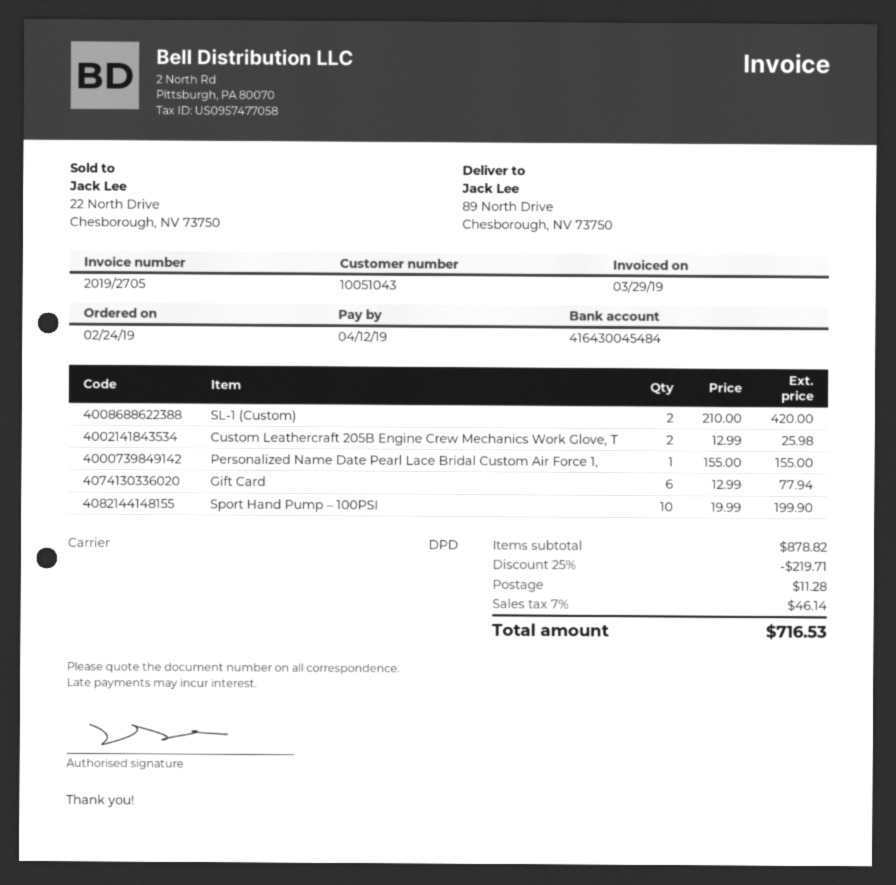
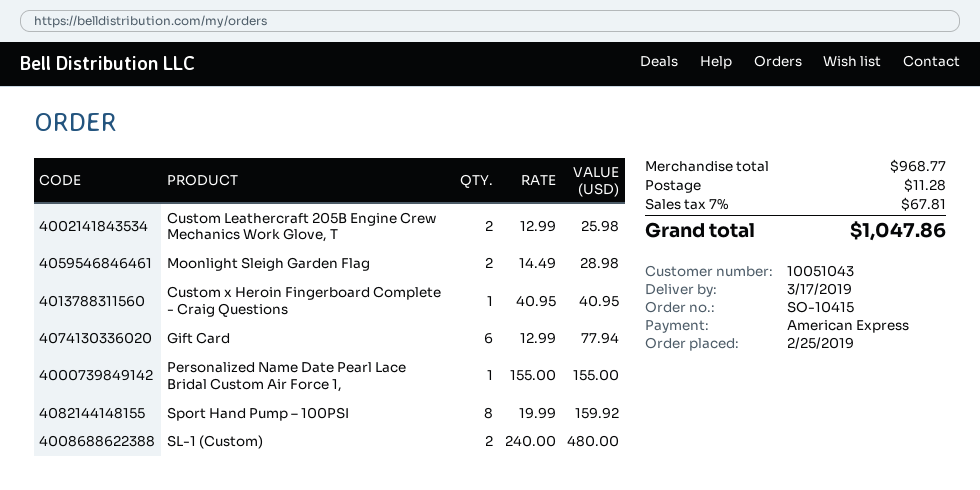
order date: 2019-02-24 -> 2019-02-25
SL-1 (Custom): 2 x 210.00 = 420.00 -> 2 x 240.00 = 480.00
Sport Hand Pump – 100PSI: 10 x 19.99 = 199.90 -> 8 x 19.99 = 159.92
Moonlight Sleigh Garden Flag: none -> 2 x 14.49 = 28.98
Custom x Heroin Fingerboard Complete - Craig Questions: none -> 1 x 40.95 = 40.95
subtotal: 878.82 -> 968.77
discount: 25% = 219.71 -> none
tax: 7% = 46.14 -> 7% = 67.81
total: 716.53 -> 1047.86

